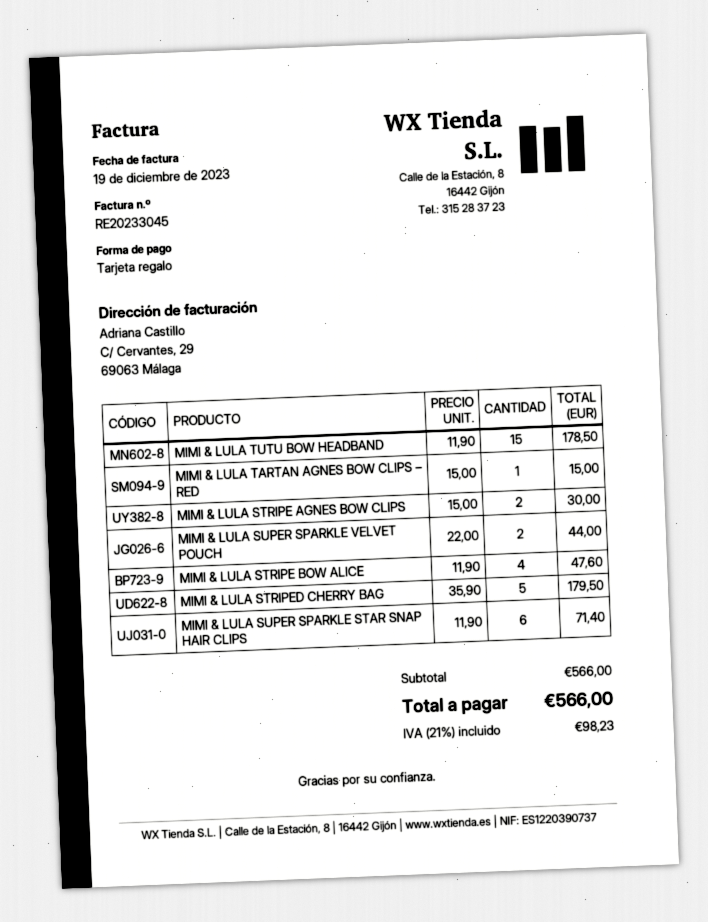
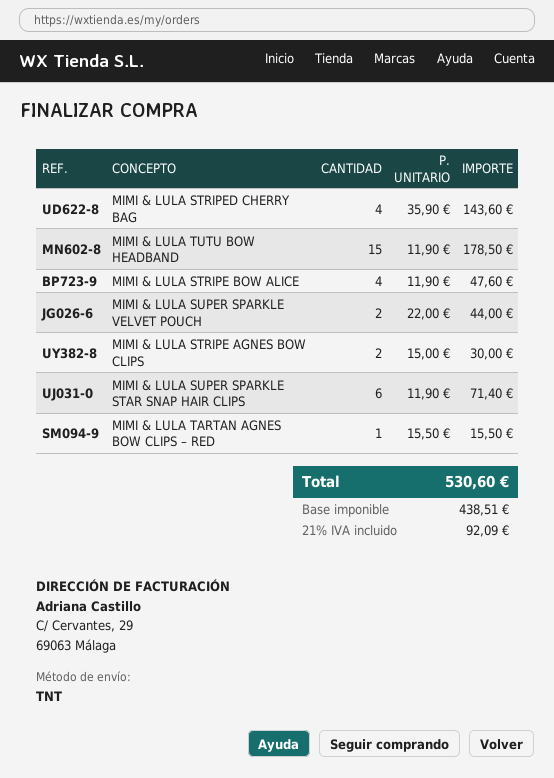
MIMI & LULA TARTAN AGNES BOW CLIPS – RED: 1 x 15.00 = 15.00 -> 1 x 15.50 = 15.50
MIMI & LULA STRIPED CHERRY BAG: 5 x 35.90 = 179.50 -> 4 x 35.90 = 143.60
tax: 21% = 98.23 -> 21% = 92.09
total: 566.00 -> 530.60

